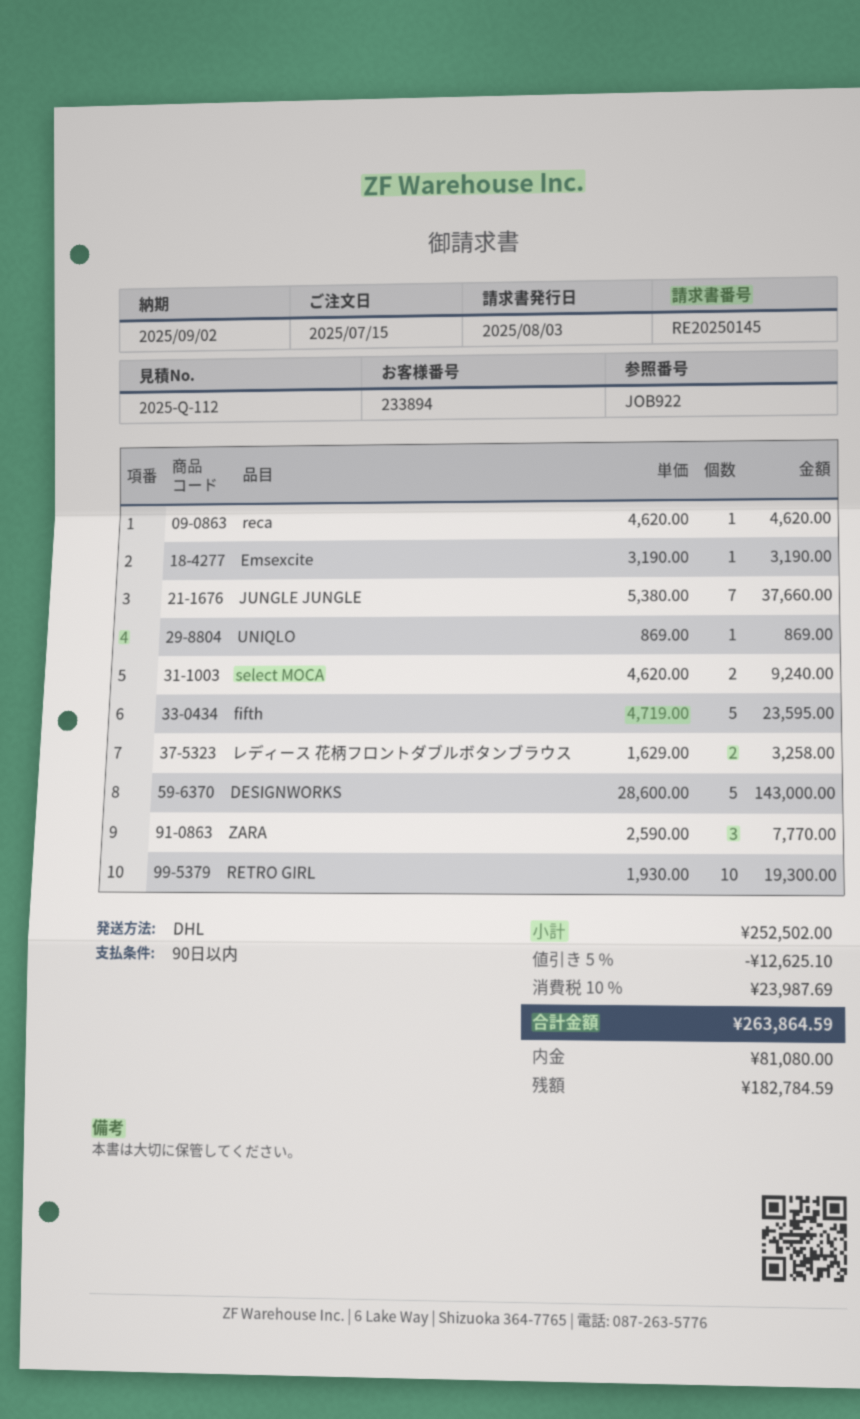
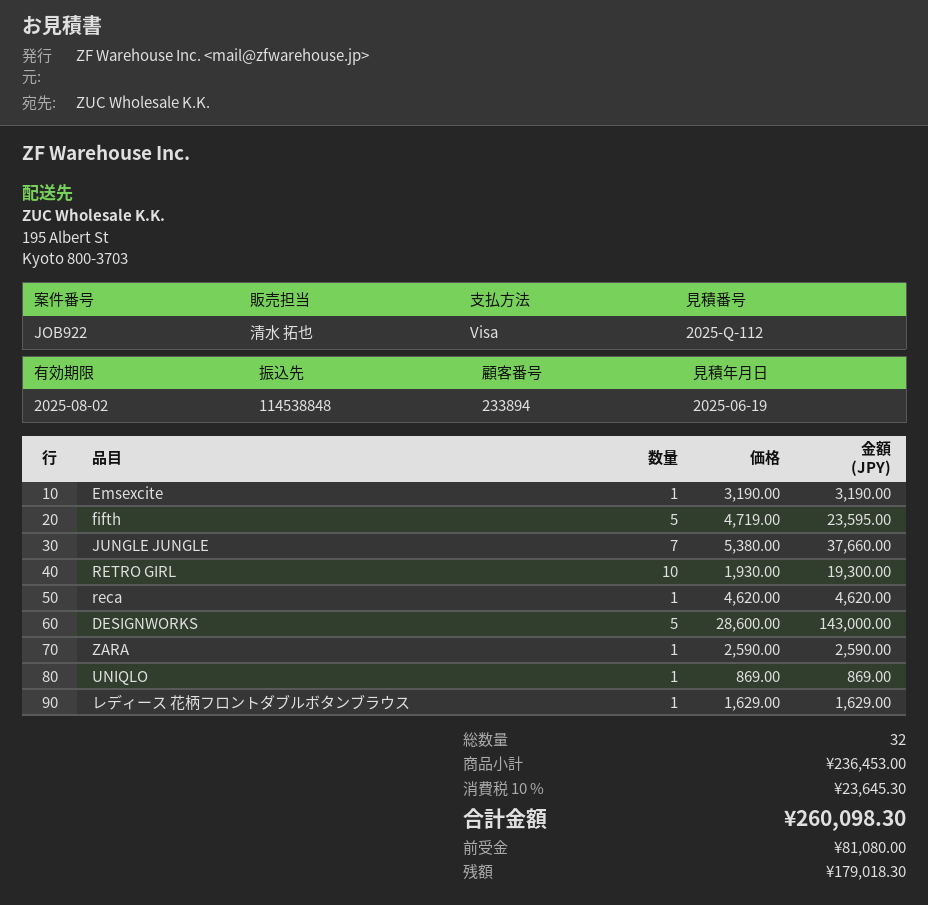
select MOCA: 2 x 4620.00 = 9240.00 -> none
レディース 花柄フロントダブルボタンブラウス: 2 x 1629.00 = 3258.00 -> 1 x 1629.00 = 1629.00
ZARA: 3 x 2590.00 = 7770.00 -> 1 x 2590.00 = 2590.00
subtotal: 252502.00 -> 236453.00
discount: 5% = 12625.10 -> none
tax: 10% = 23987.69 -> 10% = 23645.30
total: 263864.59 -> 260098.30
balance: 182784.59 -> 179018.30

